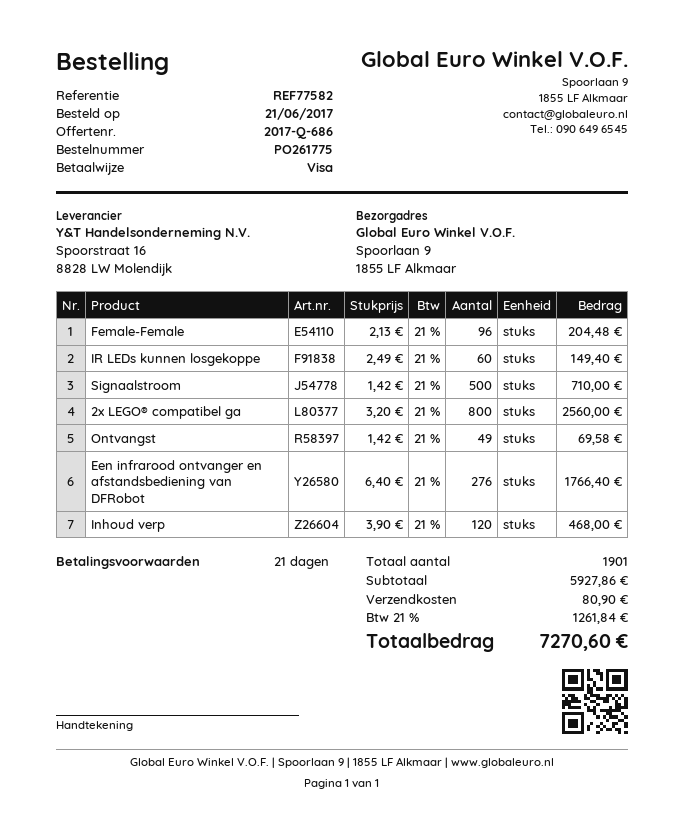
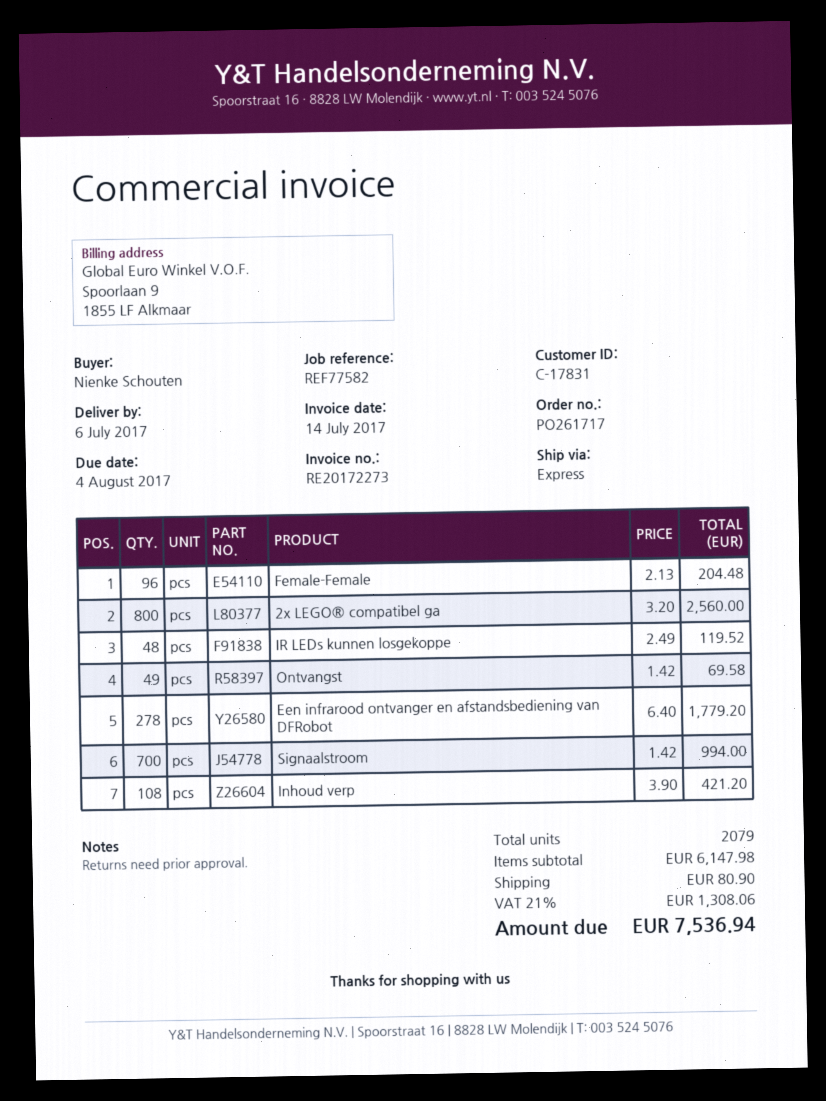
order number: PO261775 -> PO261717
IR LEDs kunnen losgekoppe: 60 x 2.49 = 149.40 -> 48 x 2.49 = 119.52
Signaalstroom: 500 x 1.42 = 710.00 -> 700 x 1.42 = 994.00
Een infrarood ontvanger en afstandsbediening van DFRobot: 276 x 6.40 = 1766.40 -> 278 x 6.40 = 1779.20
Inhoud verp: 120 x 3.90 = 468.00 -> 108 x 3.90 = 421.20
total quantity: 1901 -> 2079
subtotal: 5927.86 -> 6147.98
tax: 21% = 1261.84 -> 21% = 1308.06
total: 7270.60 -> 7536.94

